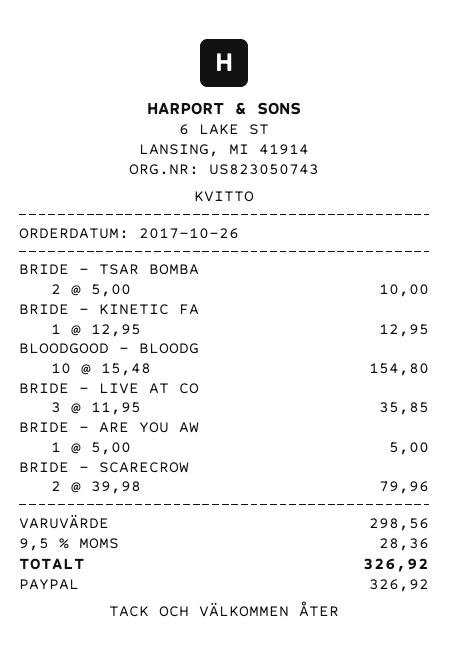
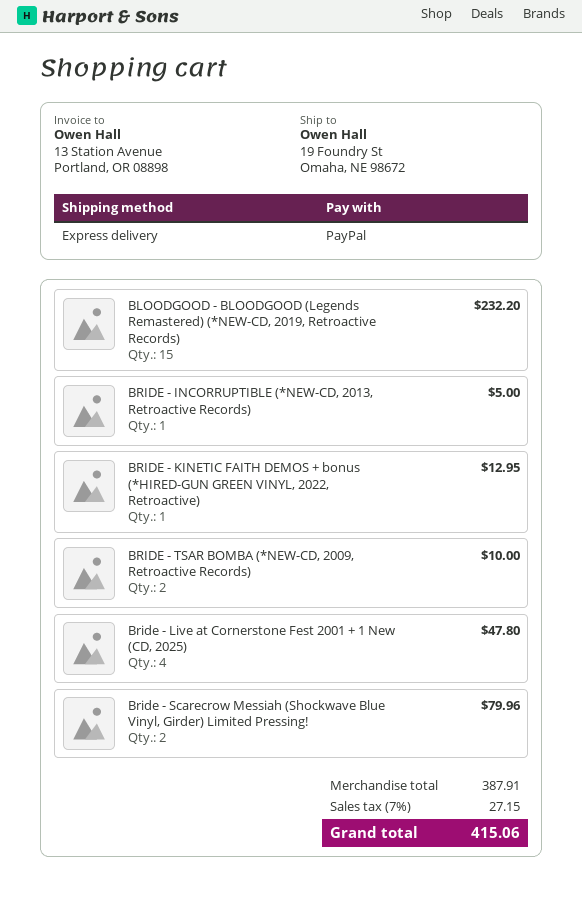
BLOODGOOD - BLOODG: 10 for 154.80 -> 15 for 232.20
BRIDE - LIVE AT CO: 3 for 35.85 -> 4 for 47.80
BRIDE - ARE YOU AW: 1 for 5.00 -> none
BRIDE - INCORRUPTIBLE (*NEW-CD, 2013, Retroactive Records): none -> 1 for 5.00
subtotal: 298.56 -> 387.91
tax: 9.5% = 28.36 -> 7% = 27.15
total: 326.92 -> 415.06

